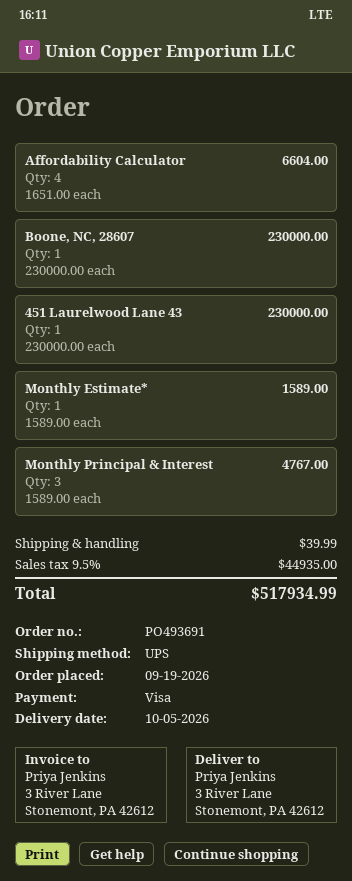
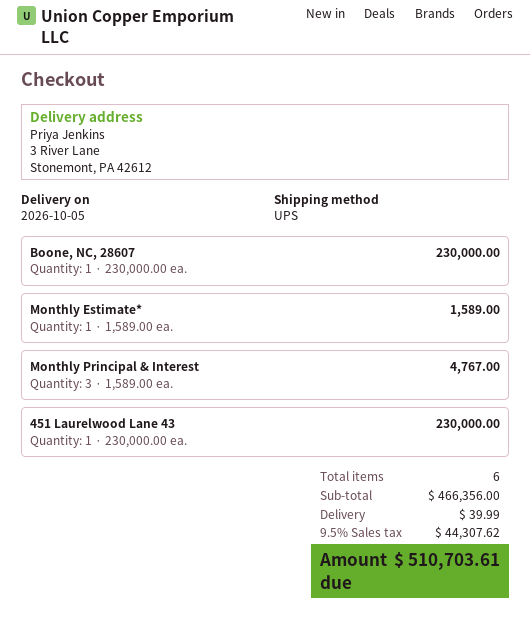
Affordability Calculator: 4 x 1651.00 = 6604.00 -> none
tax: 9.5% = 44935.00 -> 9.5% = 44307.62
total: 517934.99 -> 510703.61

